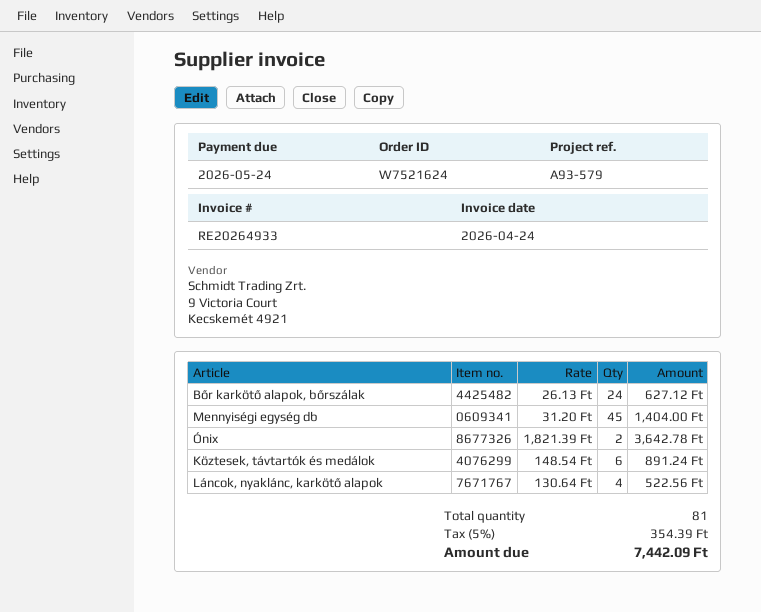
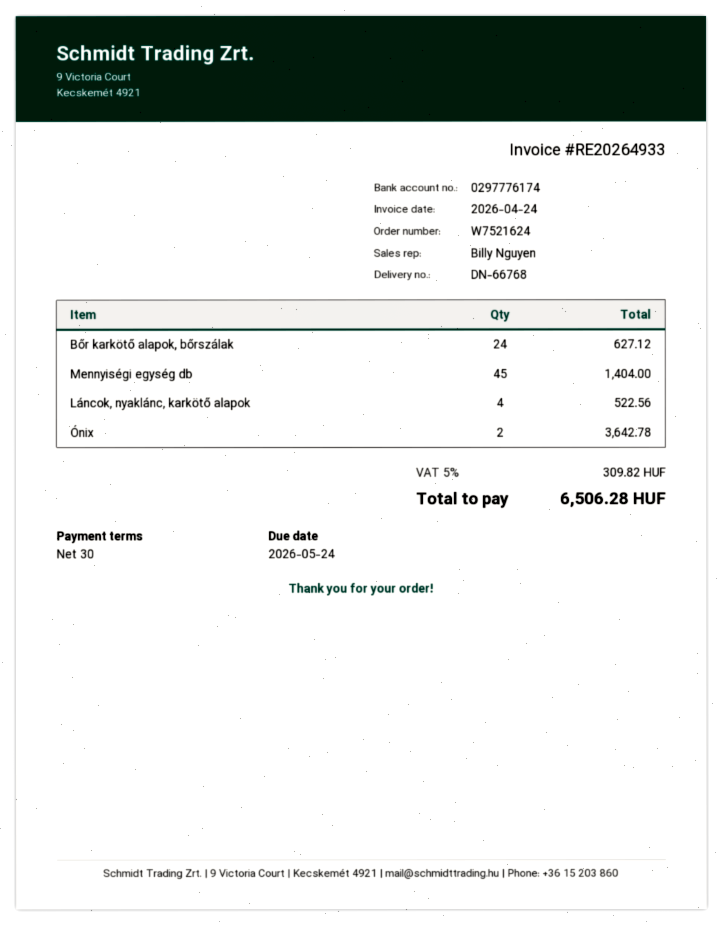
Köztesek, távtartók és medálok: 6 for 891.24 -> none
tax: 5% = 354.39 -> 5% = 309.82
total: 7442.09 -> 6506.28

